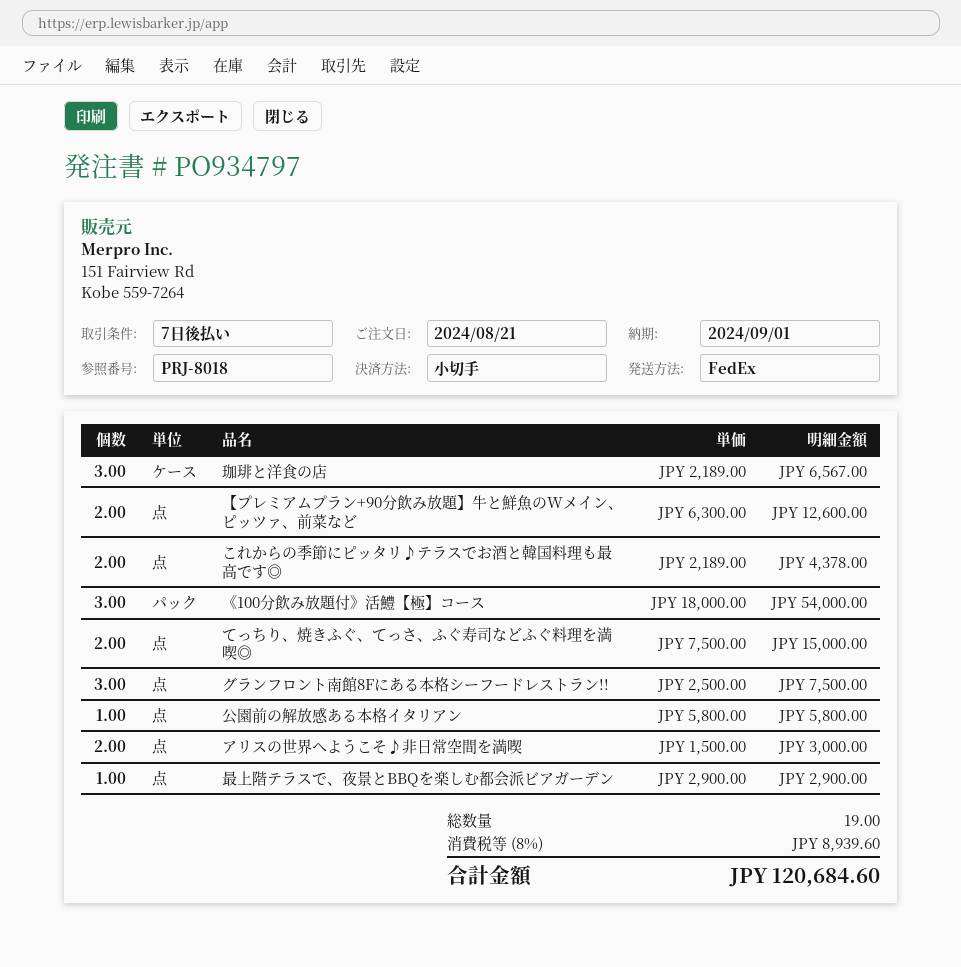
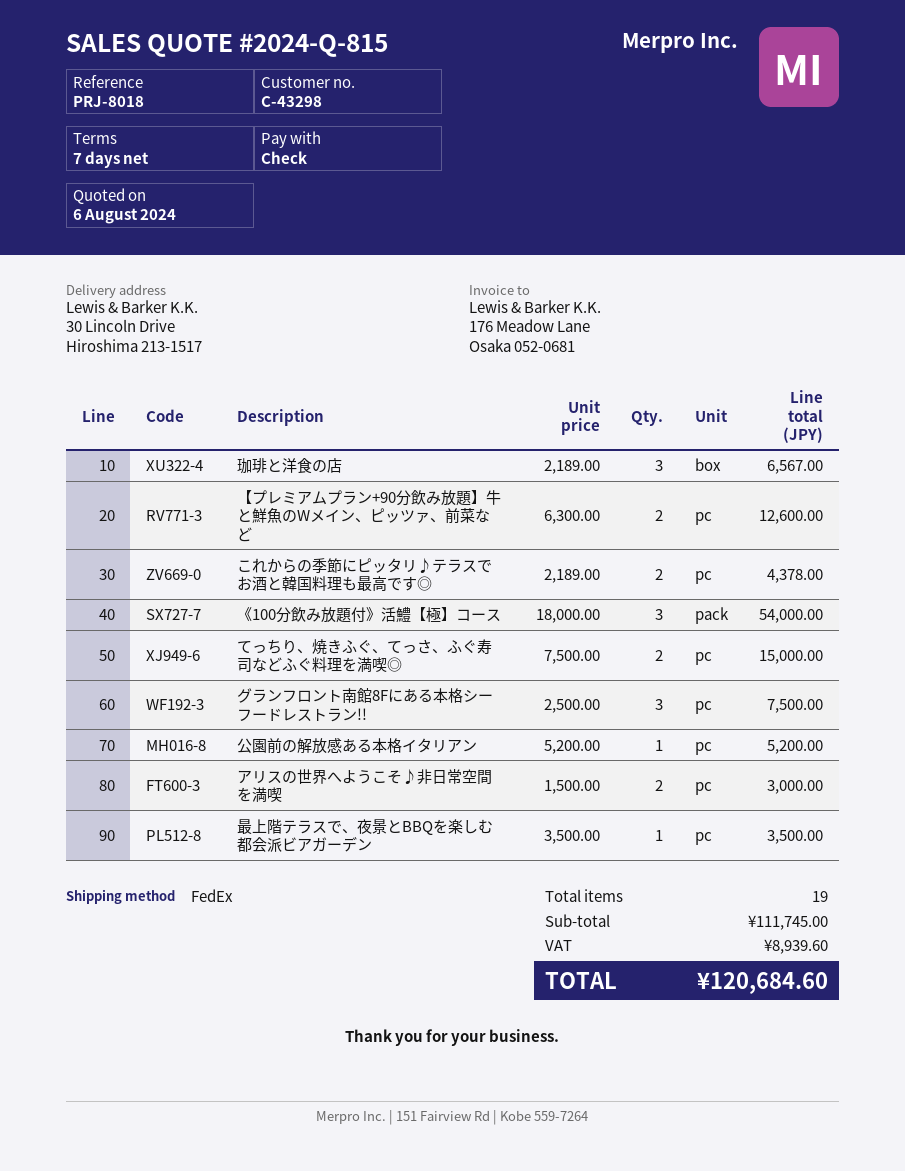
公園前の解放感ある本格イタリアン: 1 x 5800.00 = 5800.00 -> 1 x 5200.00 = 5200.00
最上階テラスで、夜景とBBQを楽しむ都会派ビアガーデン: 1 x 2900.00 = 2900.00 -> 1 x 3500.00 = 3500.00

